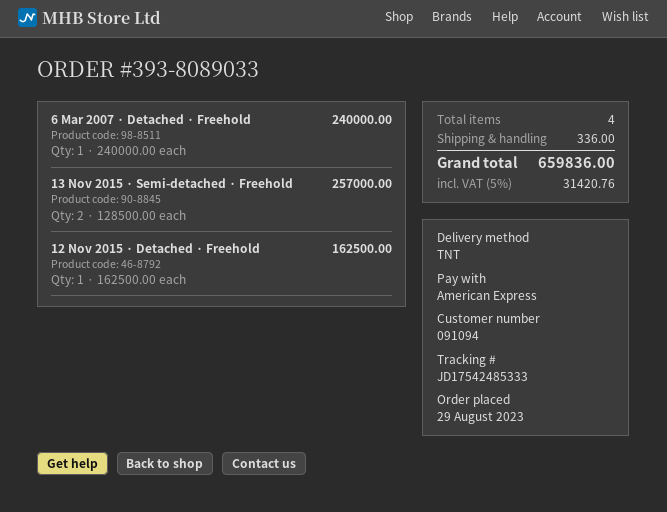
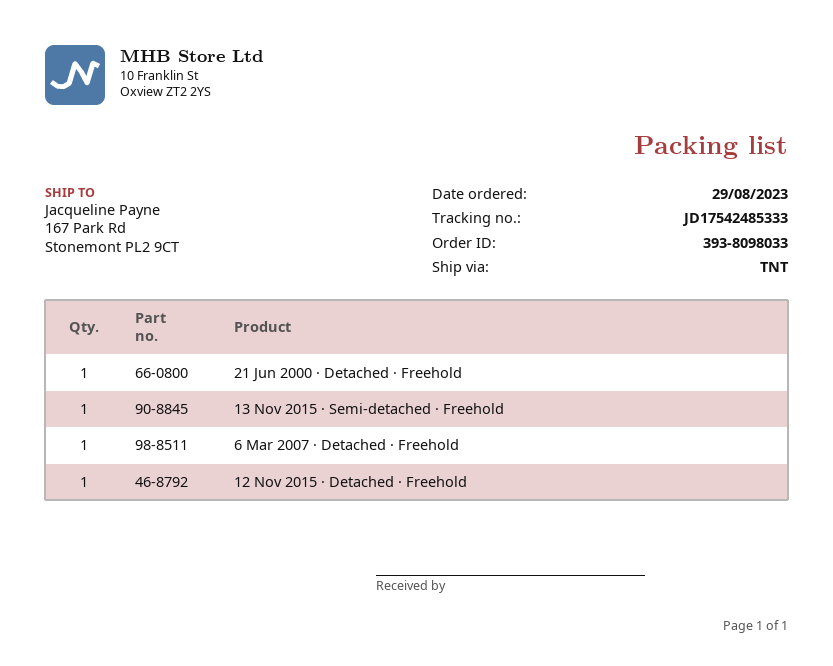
order number: 393-8089033 -> 393-8098033
13 Nov 2015 · Semi-detached · Freehold: 2 -> 1
21 Jun 2000 · Detached · Freehold: none -> 1

